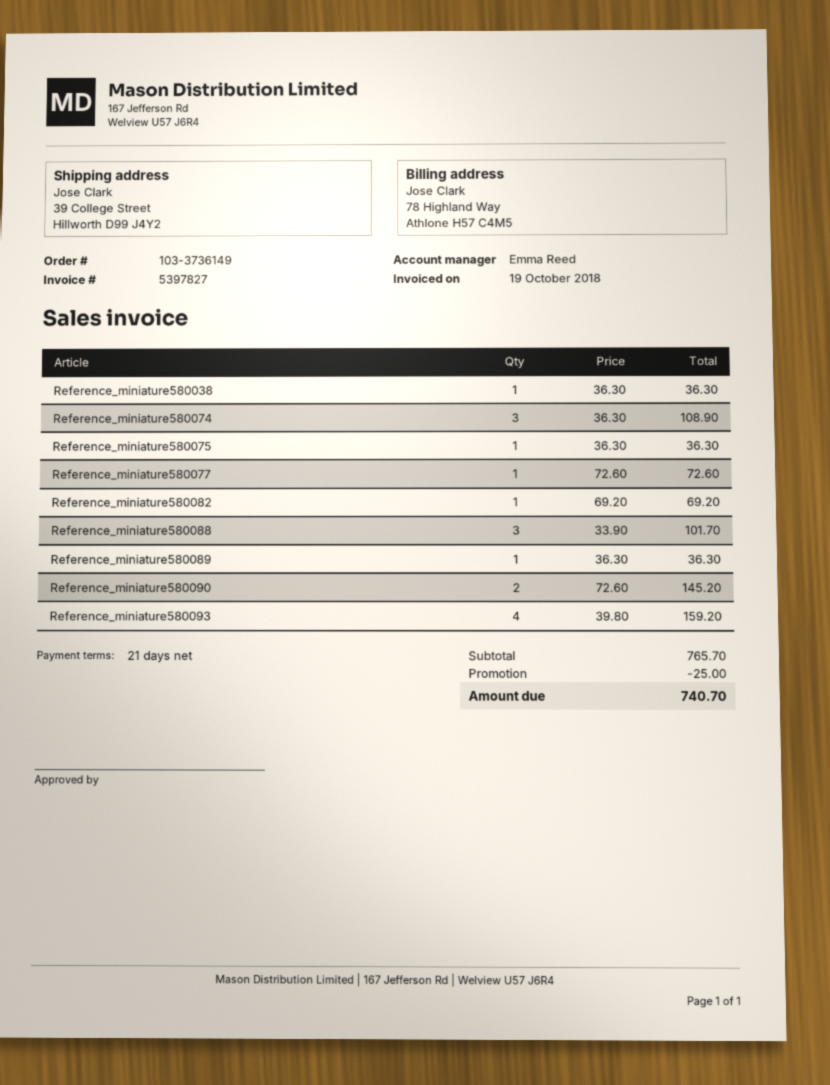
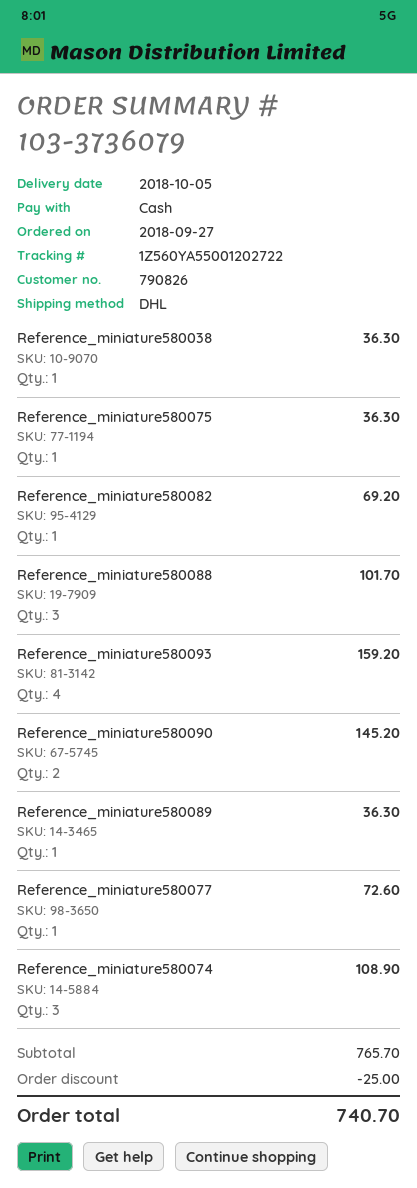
order number: 103-3736149 -> 103-3736079

